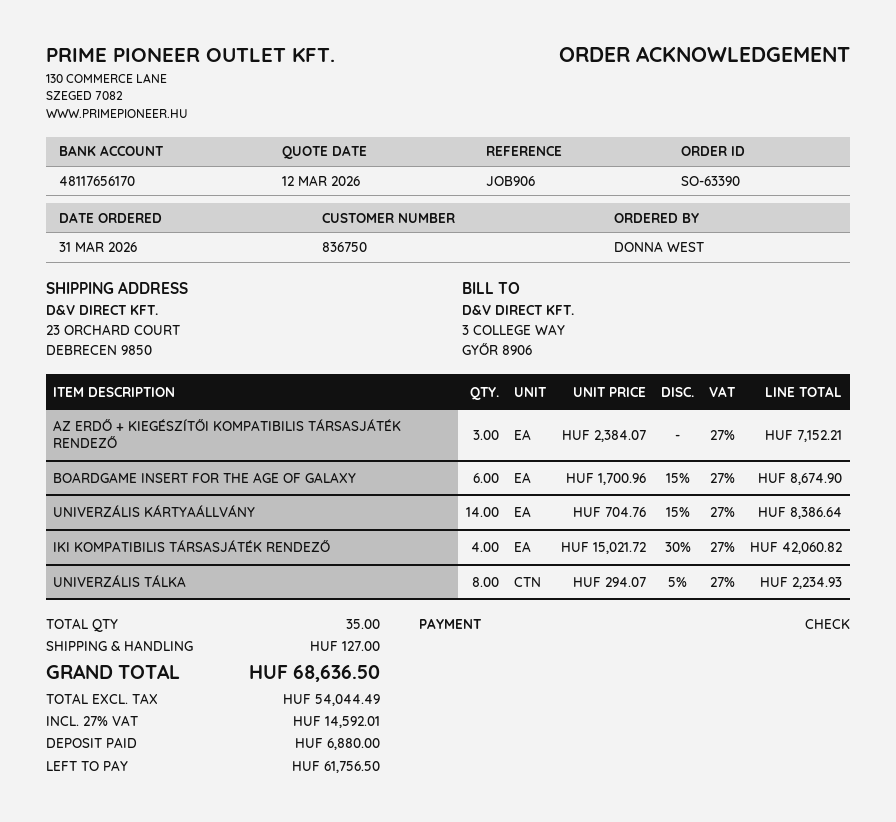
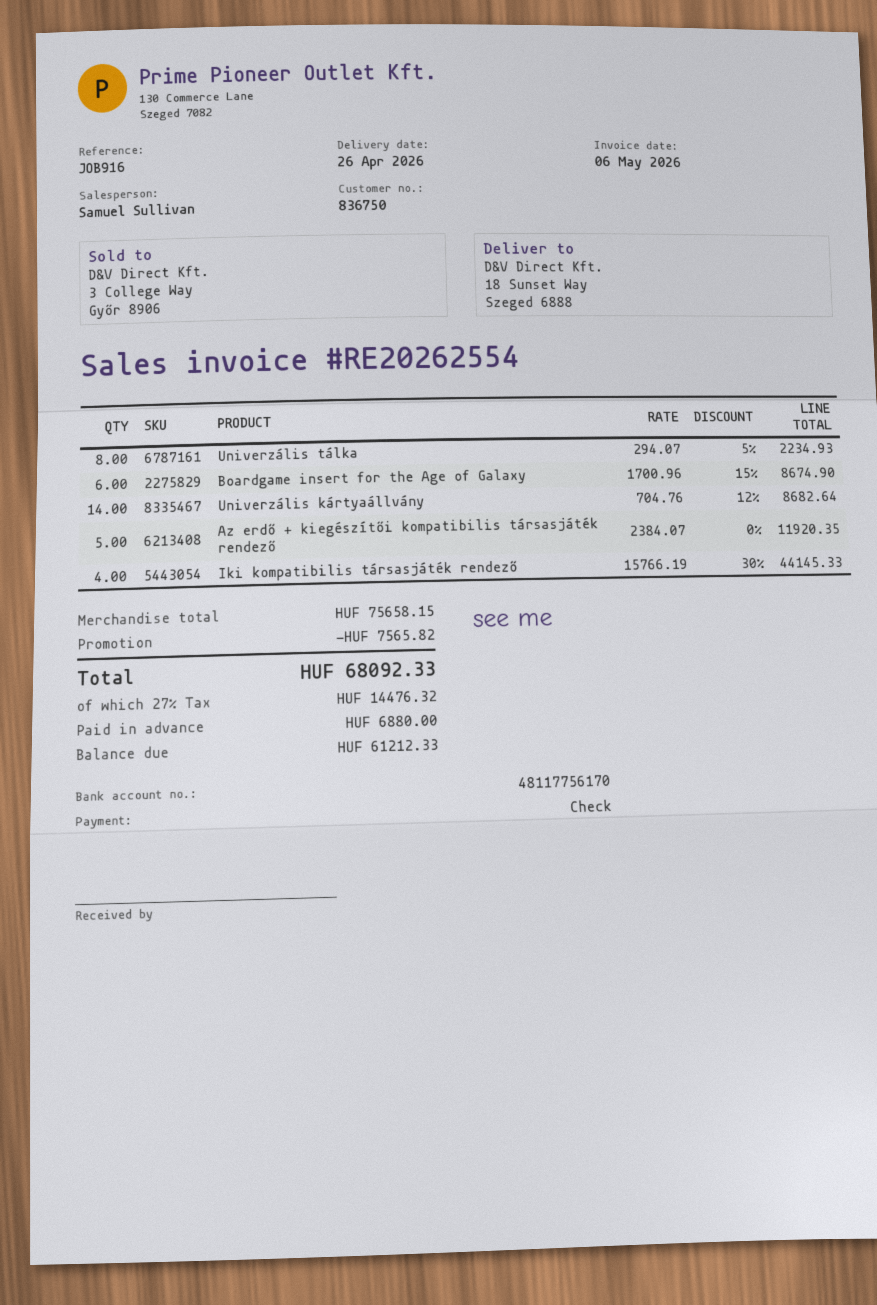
reference: JOB906 -> JOB916
bank account: 48117656170 -> 48117756170
ship to: 23 ORCHARD COURT, DEBRECEN 9850 -> 18 Sunset Way, Szeged 6888
AZ ERDŐ + KIEGÉSZÍTŐI KOMPATIBILIS TÁRSASJÁTÉK RENDEZŐ: 3 x 2384.07 = 7152.21 -> 5 x 2384.07 = 11920.35
UNIVERZÁLIS KÁRTYAÁLLVÁNY: 14 x 704.76 - 15% = 8386.64 -> 14 x 704.76 - 12% = 8682.64
IKI KOMPATIBILIS TÁRSASJÁTÉK RENDEZŐ: 4 x 15021.72 - 30% = 42060.82 -> 4 x 15766.19 - 30% = 44145.33
discount: none -> 7565.82
shipping: 127.00 -> none
tax: 27% = 14592.01 -> 27% = 14476.32
total: 68636.50 -> 68092.33
balance: 61756.50 -> 61212.33

